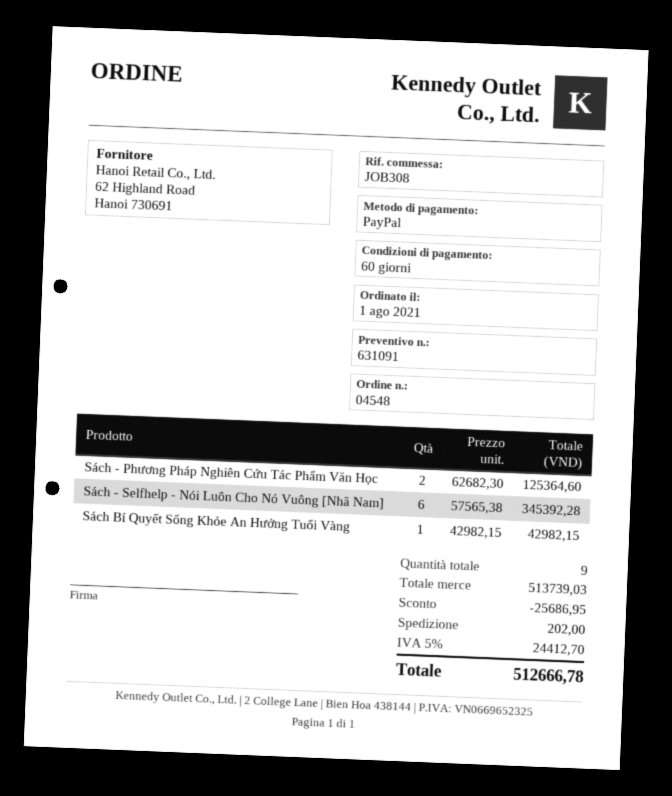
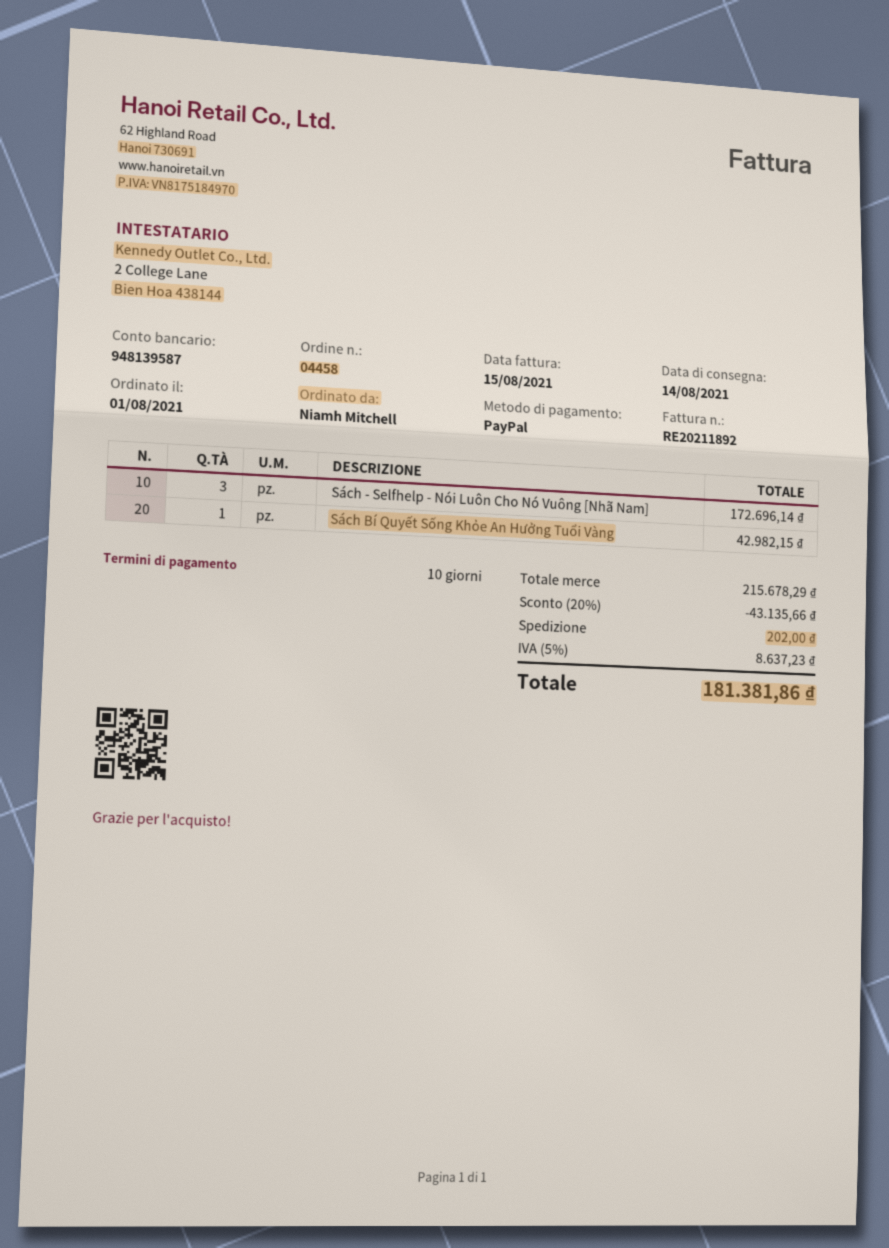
order number: 04548 -> 04458
payment terms: 60 days -> 10 days
Sách - Phương Pháp Nghiên Cứu Tác Phẩm Văn Học: 2 for 125364.60 -> none
Sách - Selfhelp - Nói Luôn Cho Nó Vuông [Nhã Nam]: 6 for 345392.28 -> 3 for 172696.14
subtotal: 513739.03 -> 215678.29
discount: 25686.95 -> 43135.66
tax: 5% = 24412.70 -> 5% = 8637.23
total: 512666.78 -> 181381.86

